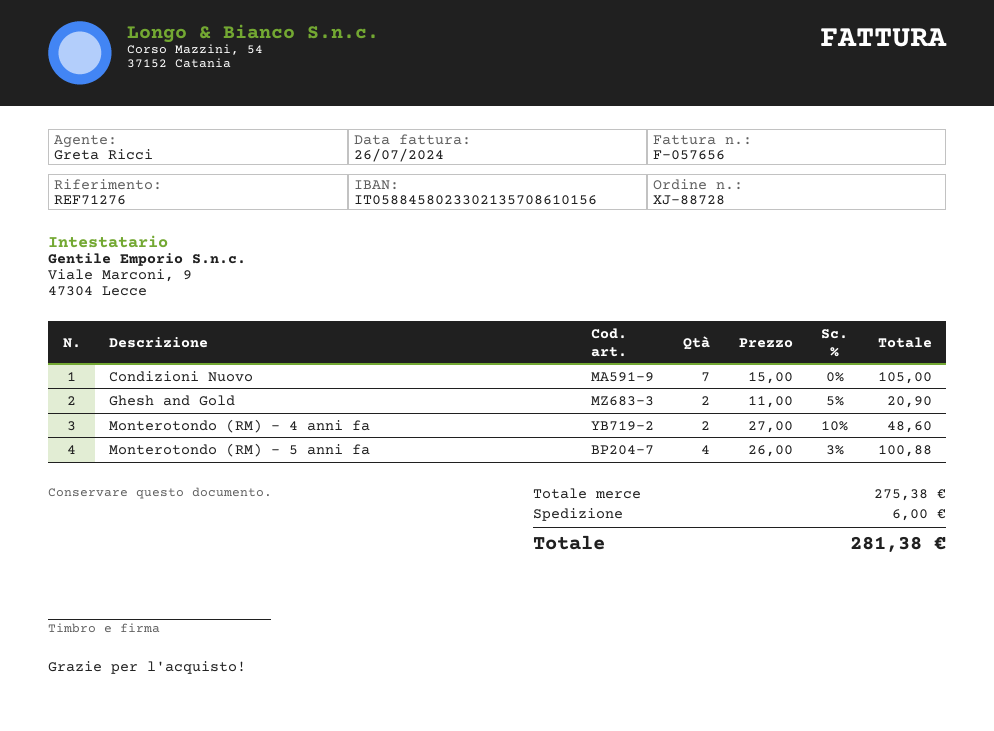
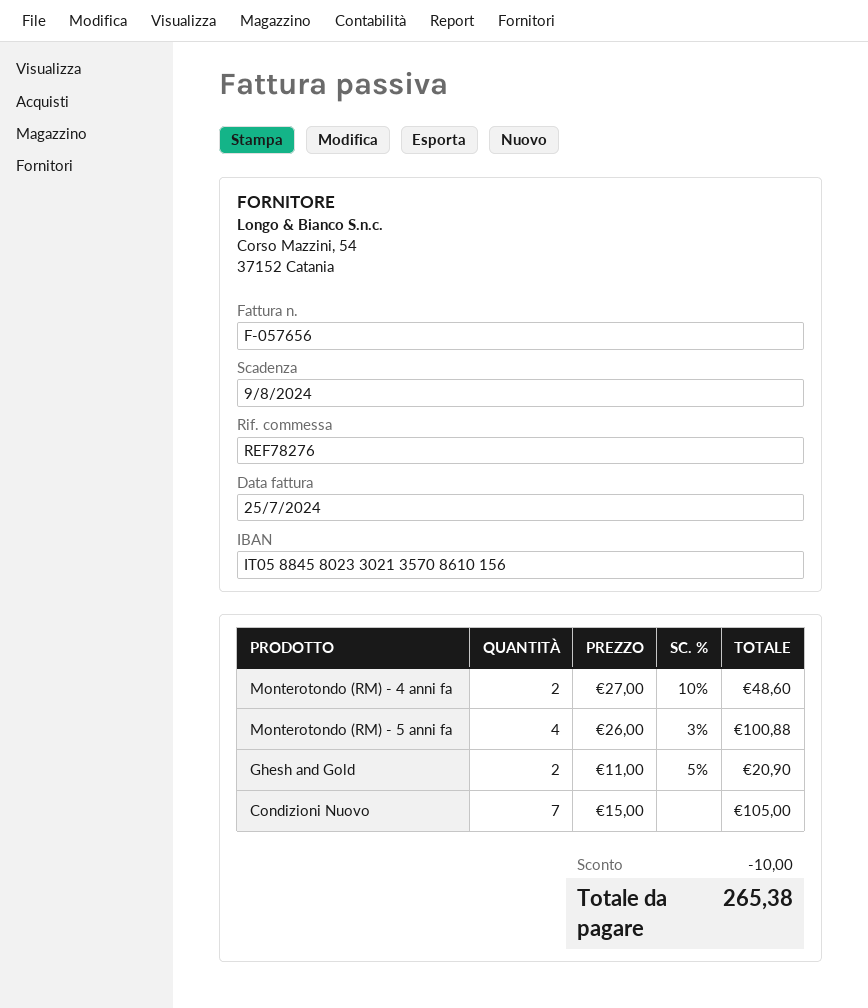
invoice date: 2024-07-26 -> 2024-07-25
reference: REF71276 -> REF78276
discount: none -> 10.00
shipping: 6.00 -> none
total: 281.38 -> 265.38

